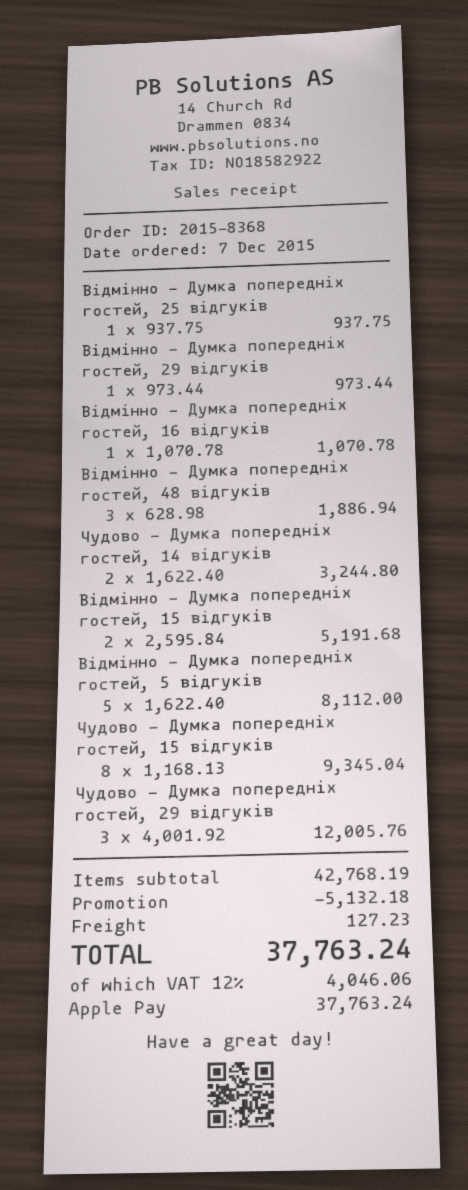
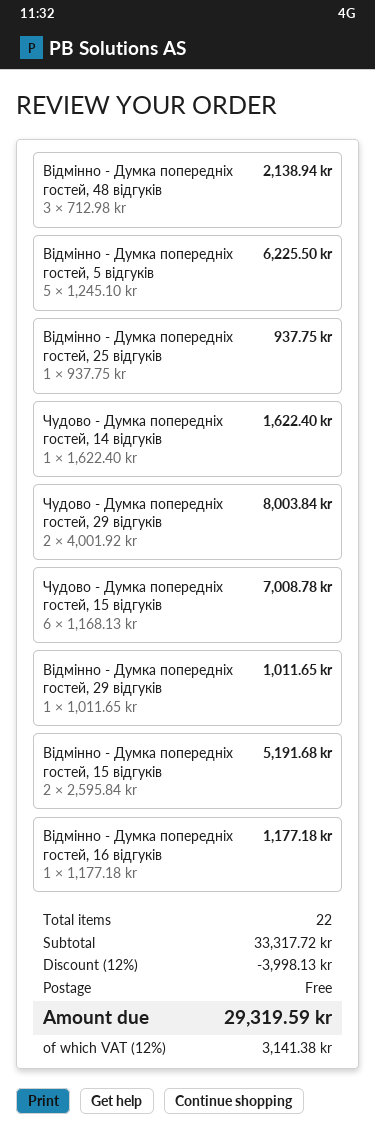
Відмінно - Думка попередніх гостей, 29 відгуків: 1 x 973.44 = 973.44 -> 1 x 1011.65 = 1011.65
Відмінно - Думка попередніх гостей, 16 відгуків: 1 x 1070.78 = 1070.78 -> 1 x 1177.18 = 1177.18
Відмінно - Думка попередніх гостей, 48 відгуків: 3 x 628.98 = 1886.94 -> 3 x 712.98 = 2138.94
Чудово - Думка попередніх гостей, 14 відгуків: 2 x 1622.40 = 3244.80 -> 1 x 1622.40 = 1622.40
Відмінно - Думка попередніх гостей, 5 відгуків: 5 x 1622.40 = 8112.00 -> 5 x 1245.10 = 6225.50
Чудово - Думка попередніх гостей, 15 відгуків: 8 x 1168.13 = 9345.04 -> 6 x 1168.13 = 7008.78
Чудово - Думка попередніх гостей, 29 відгуків: 3 x 4001.92 = 12005.76 -> 2 x 4001.92 = 8003.84
subtotal: 42768.19 -> 33317.72
discount: 5132.18 -> 3998.13
shipping: 127.23 -> 0.00
tax: 12% = 4046.06 -> 12% = 3141.38
total: 37763.24 -> 29319.59

